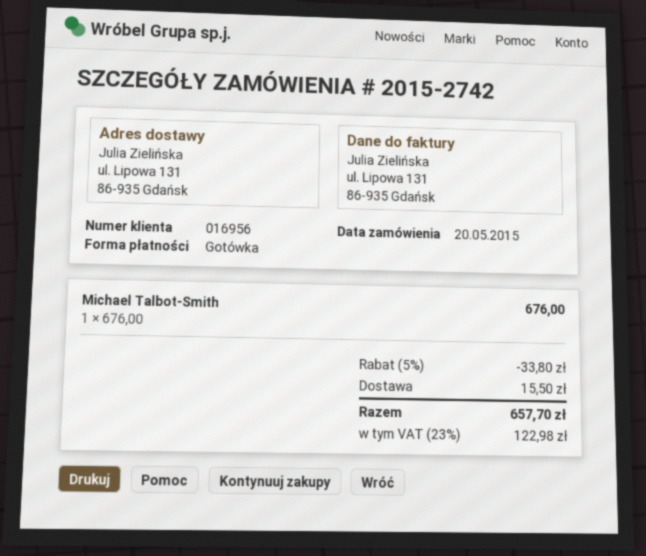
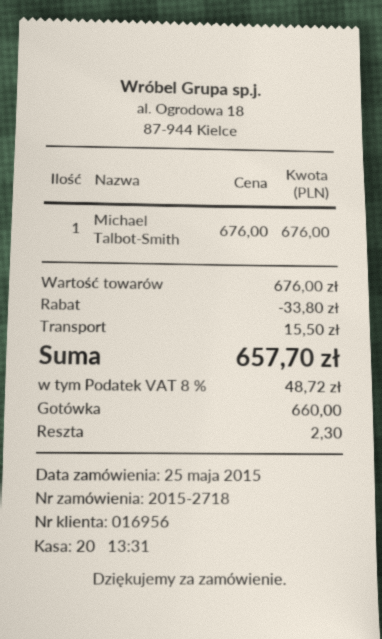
order number: 2015-2742 -> 2015-2718
order date: 2015-05-20 -> 2015-05-25
tax: 23% = 122.98 -> 8% = 48.72

